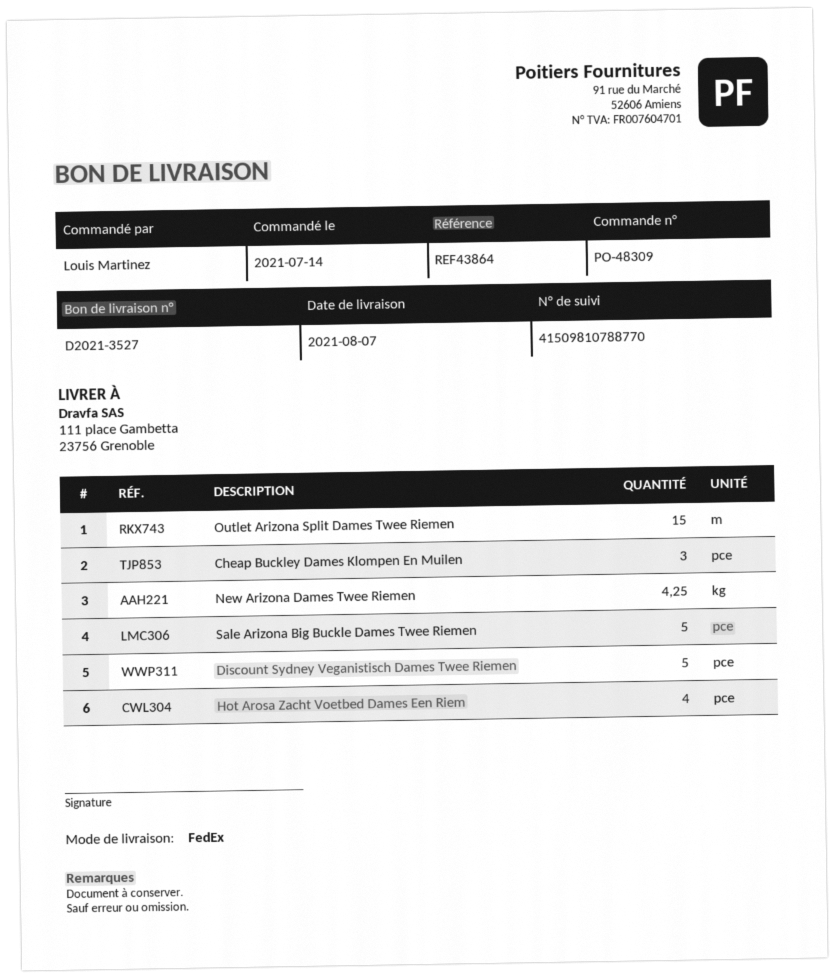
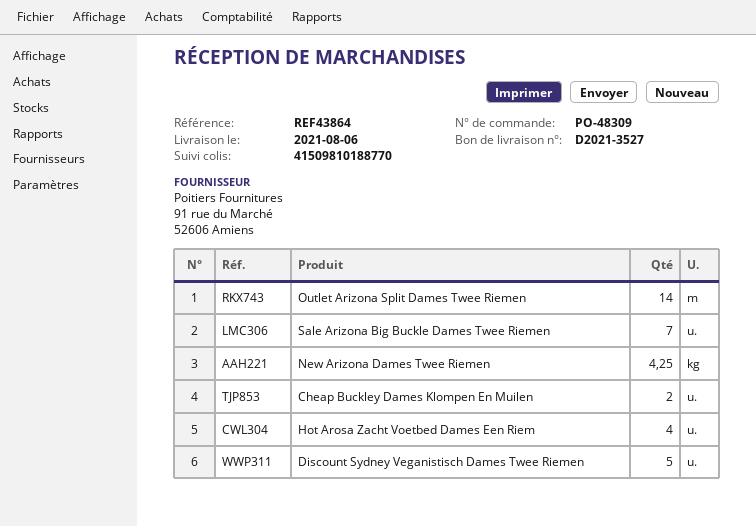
delivery date: 2021-08-07 -> 2021-08-06
tracking number: 41509810788770 -> 41509810188770
Outlet Arizona Split Dames Twee Riemen: 15 -> 14
Cheap Buckley Dames Klompen En Muilen: 3 -> 2
Sale Arizona Big Buckle Dames Twee Riemen: 5 -> 7

